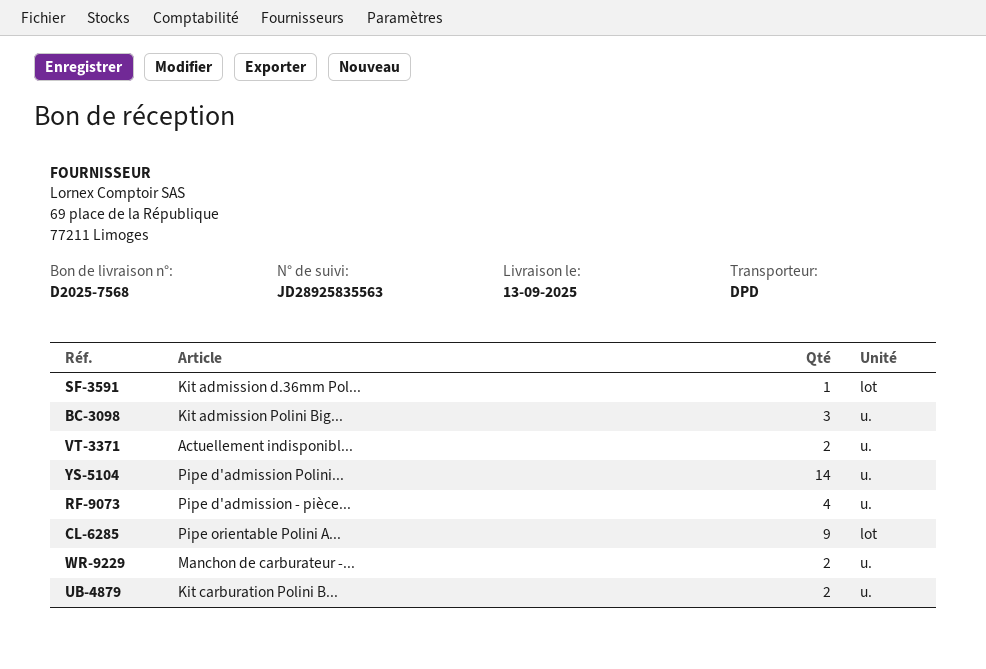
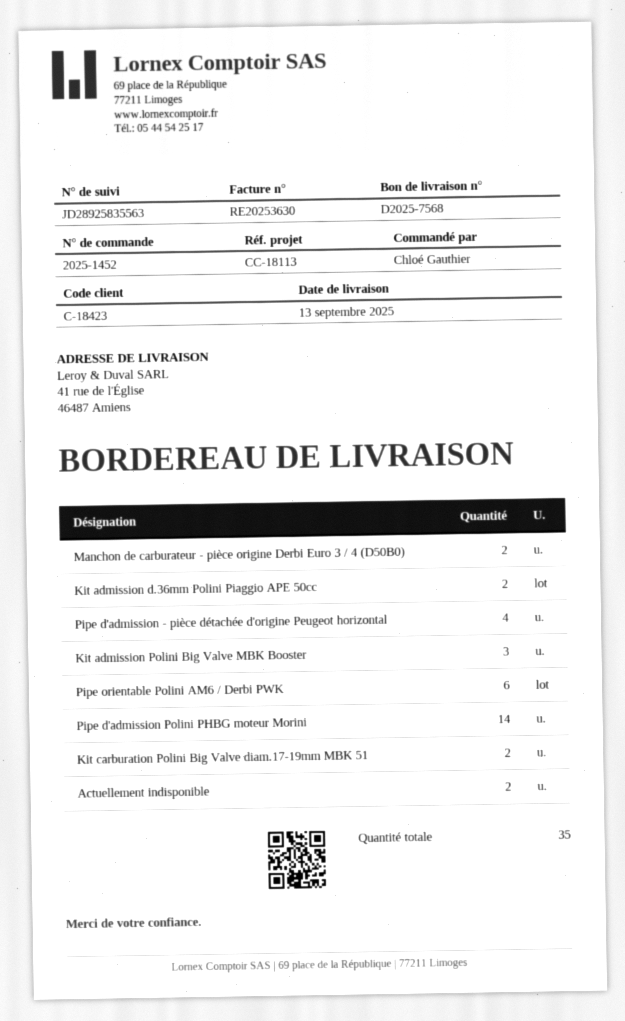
Kit admission d.36mm Pol...: 1 -> 2
Pipe orientable Polini A...: 9 -> 6

